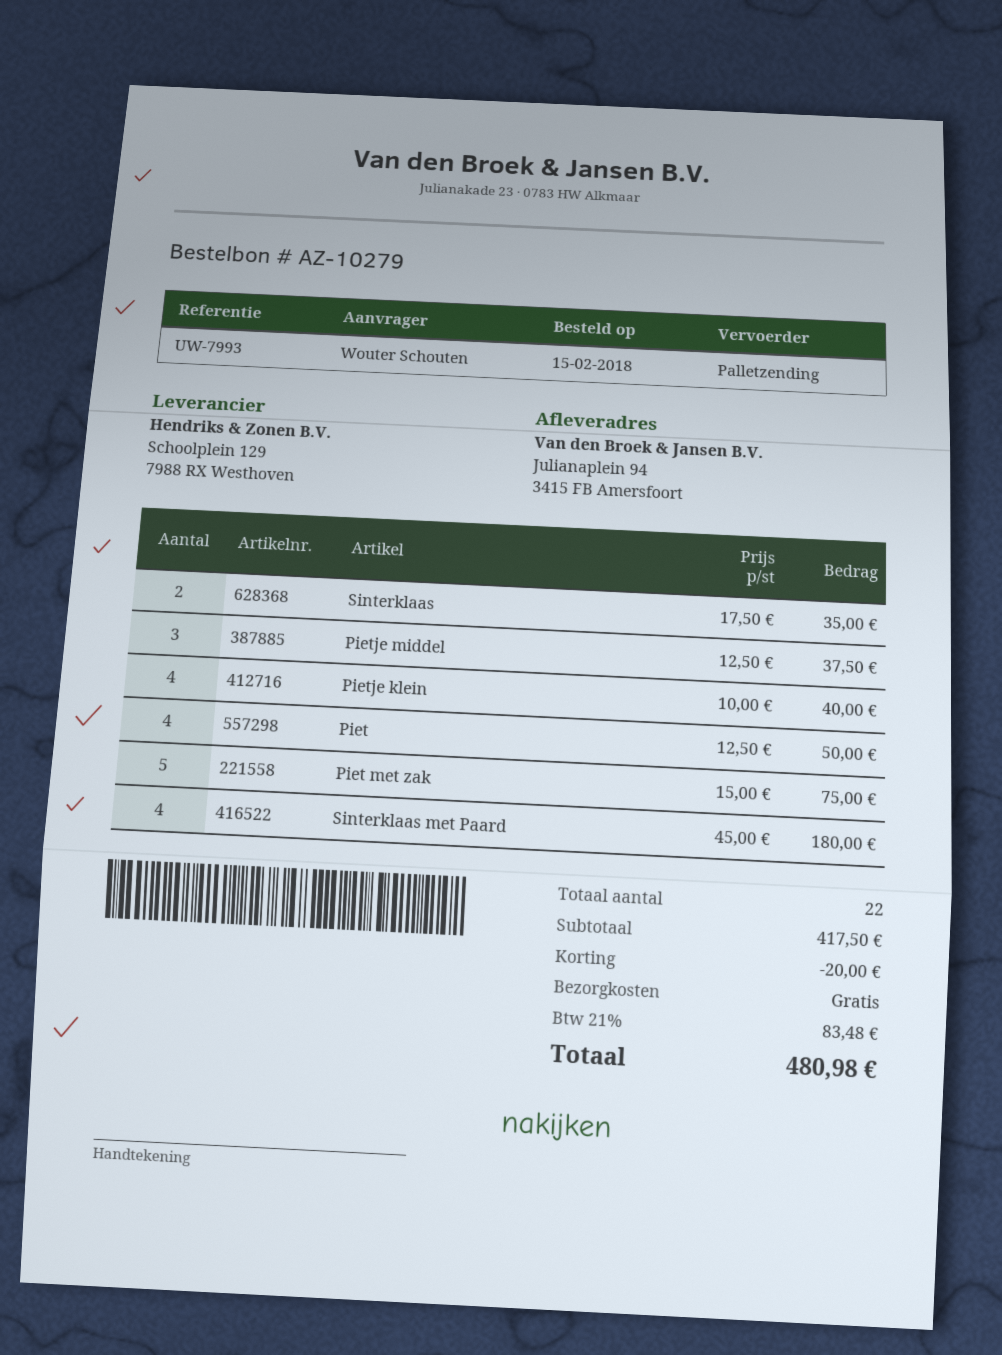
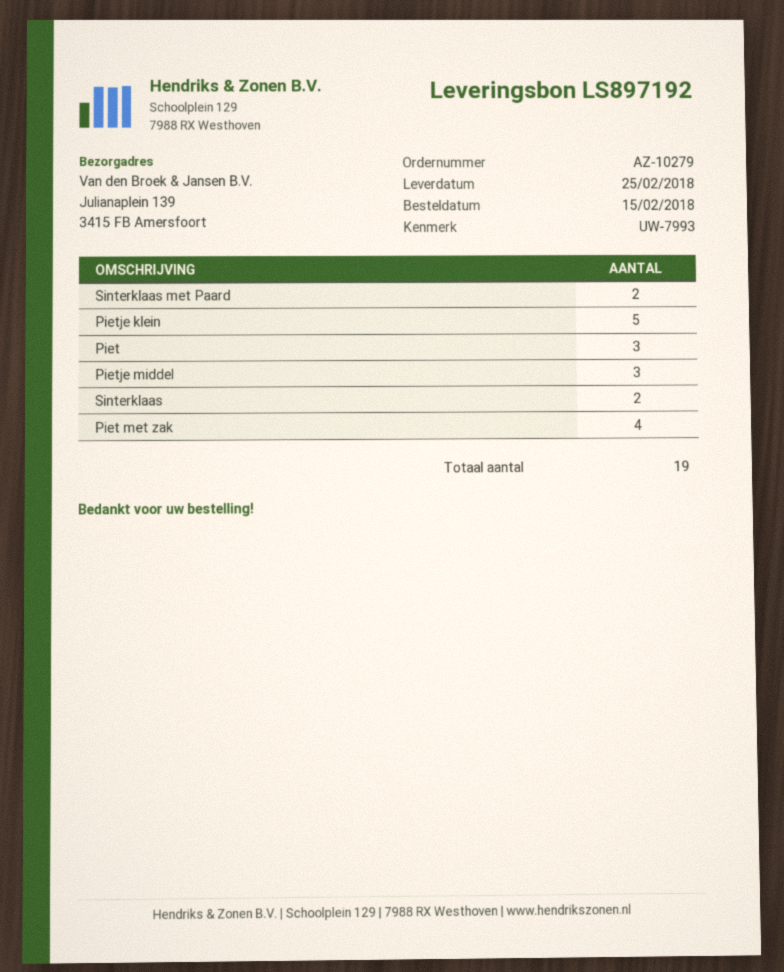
ship to: Julianaplein 94, 3415 FB Amersfoort -> Julianaplein 139, 3415 FB Amersfoort
Pietje klein: 4 -> 5
Piet: 4 -> 3
Piet met zak: 5 -> 4
Sinterklaas met Paard: 4 -> 2
total quantity: 22 -> 19

